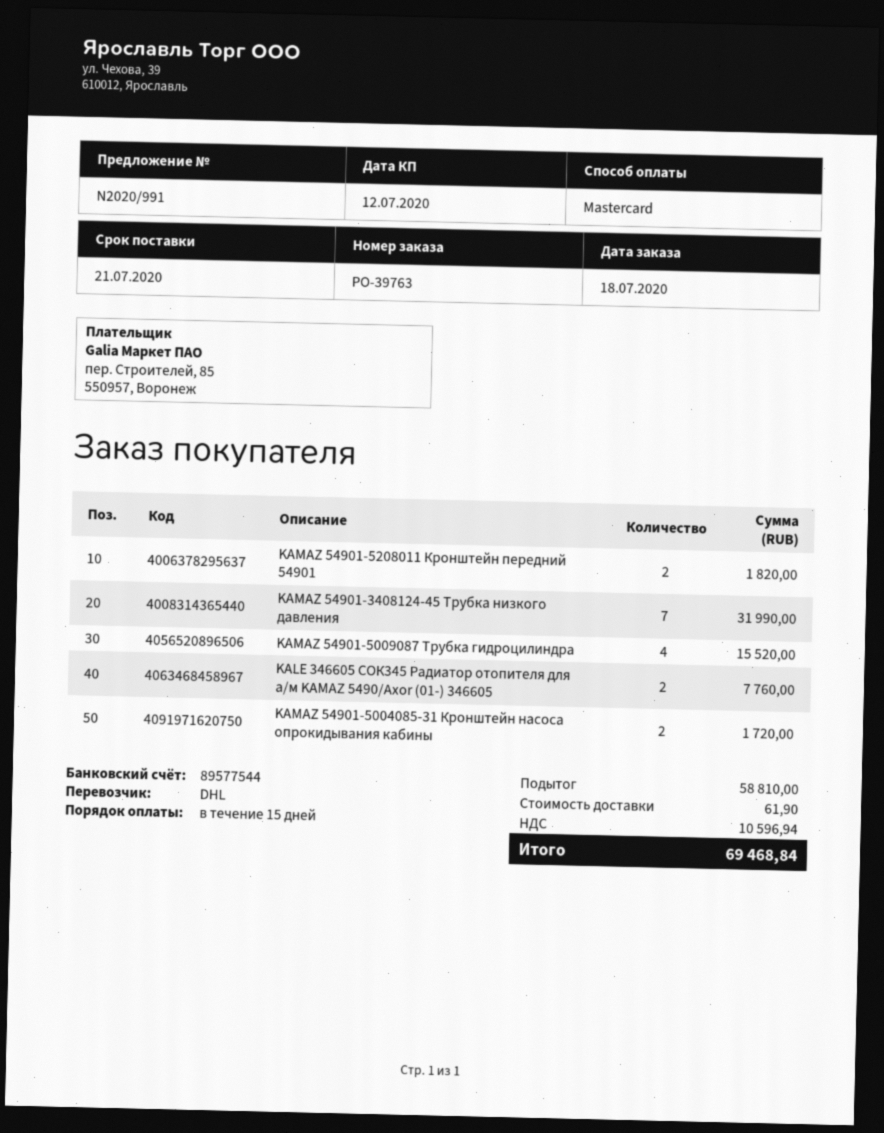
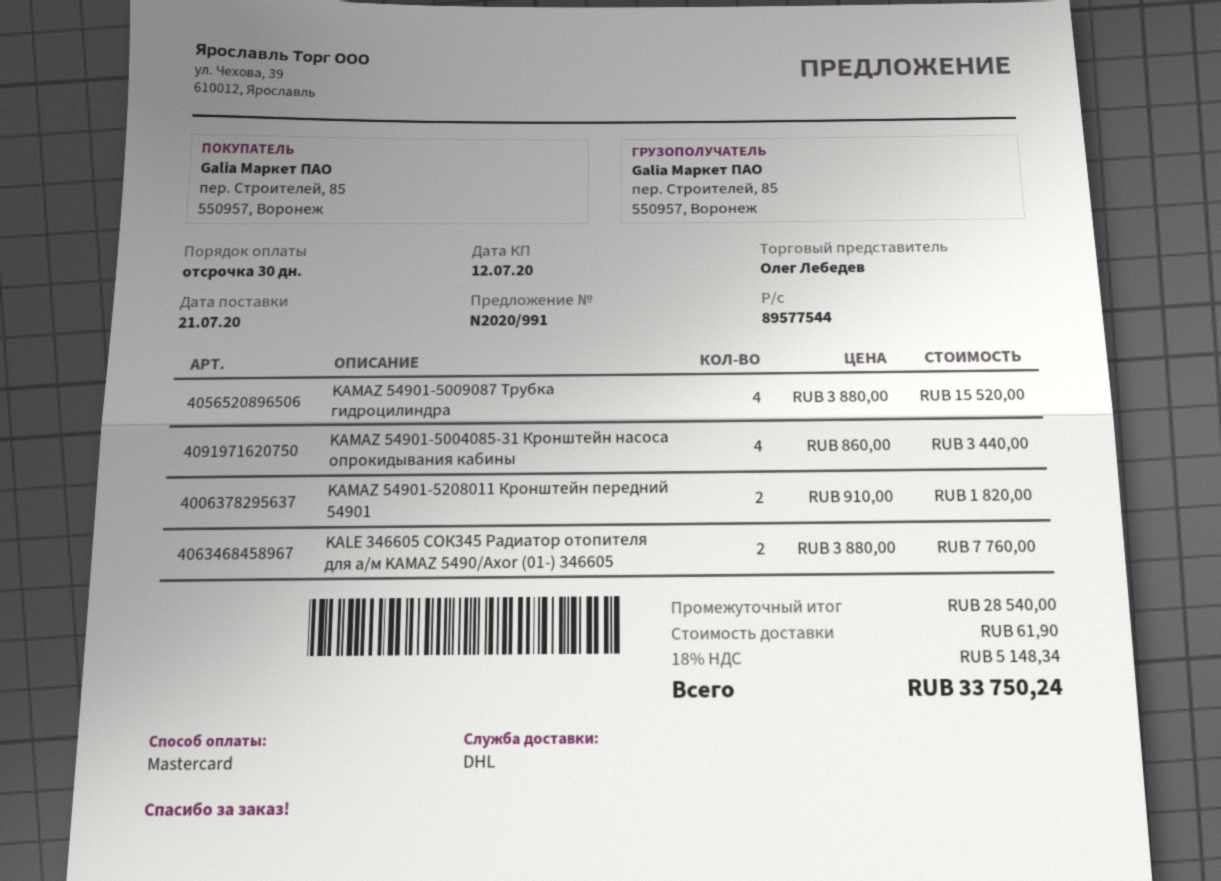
payment terms: 15 days -> 30 days
KAMAZ 54901-3408124-45 Трубка низкого давления: 7 for 31990.00 -> none
KAMAZ 54901-5004085-31 Кронштейн насоса опрокидывания кабины: 2 for 1720.00 -> 4 for 3440.00
subtotal: 58810.00 -> 28540.00
tax: 10596.94 -> 5148.34
total: 69468.84 -> 33750.24

